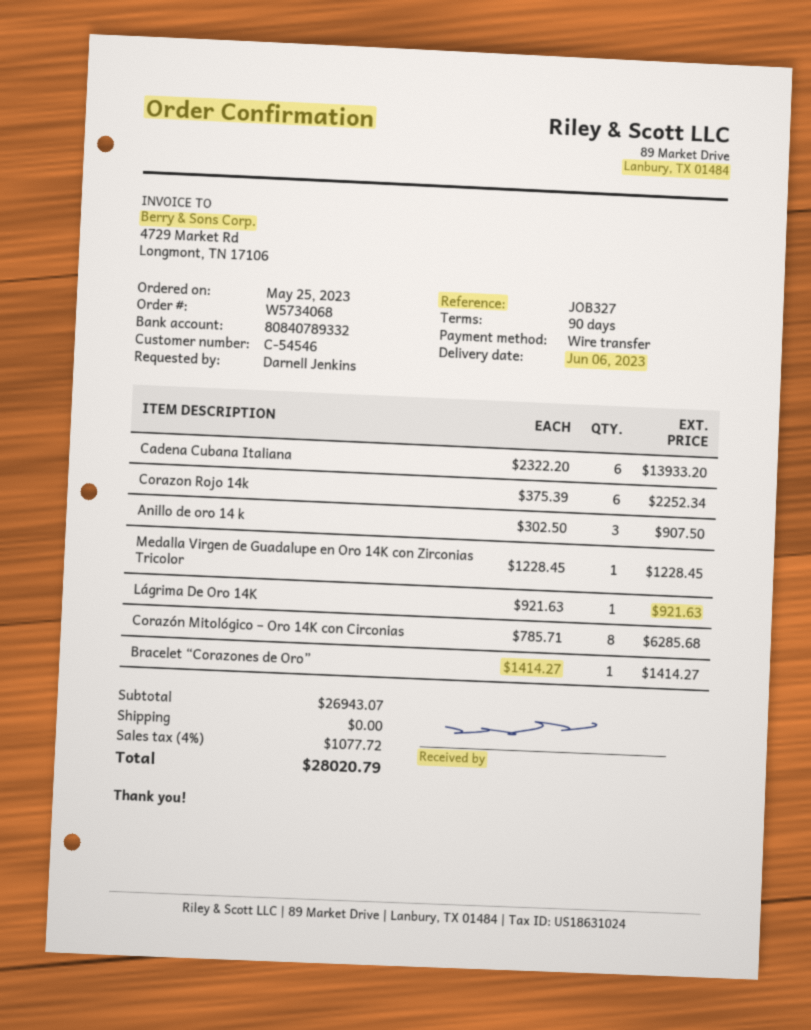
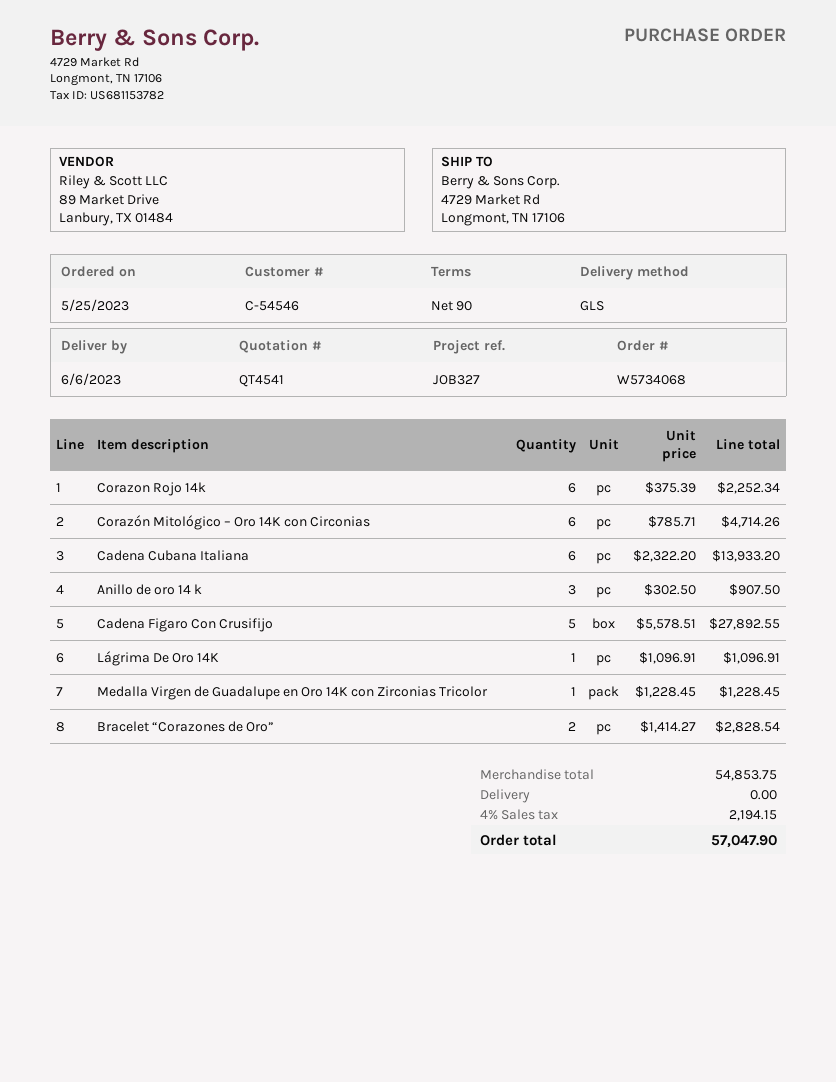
Lágrima De Oro 14K: 1 x 921.63 = 921.63 -> 1 x 1096.91 = 1096.91
Corazón Mitológico – Oro 14K con Circonias: 8 x 785.71 = 6285.68 -> 6 x 785.71 = 4714.26
Bracelet “Corazones de Oro”: 1 x 1414.27 = 1414.27 -> 2 x 1414.27 = 2828.54
Cadena Figaro Con Crusifijo: none -> 5 x 5578.51 = 27892.55
subtotal: 26943.07 -> 54853.75
tax: 4% = 1077.72 -> 4% = 2194.15
total: 28020.79 -> 57047.90

